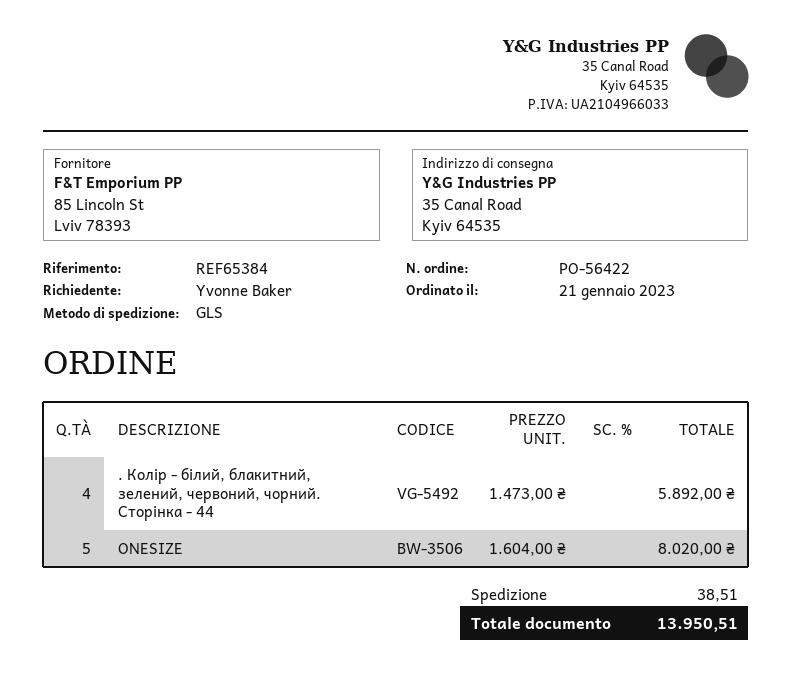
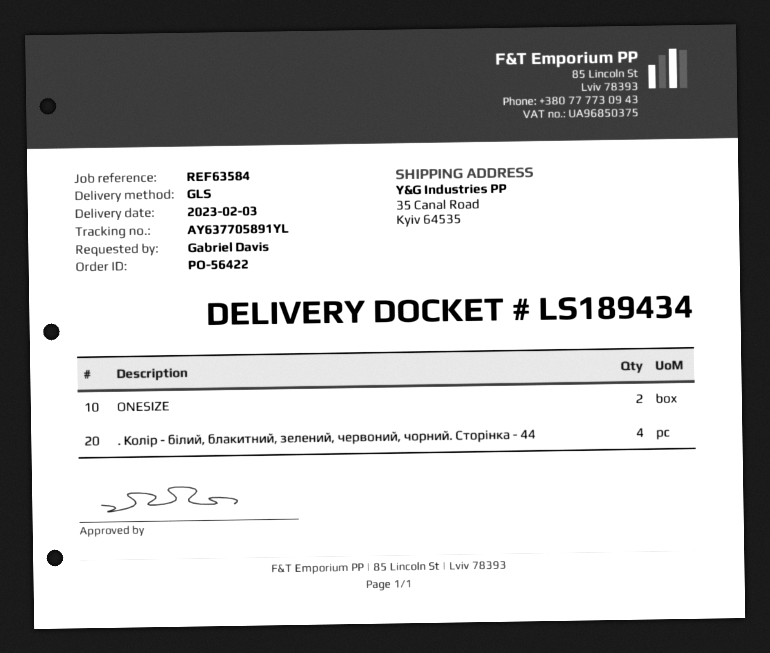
reference: REF65384 -> REF63584
ordered by: Yvonne Baker -> Gabriel Davis
ONESIZE: 5 -> 2

